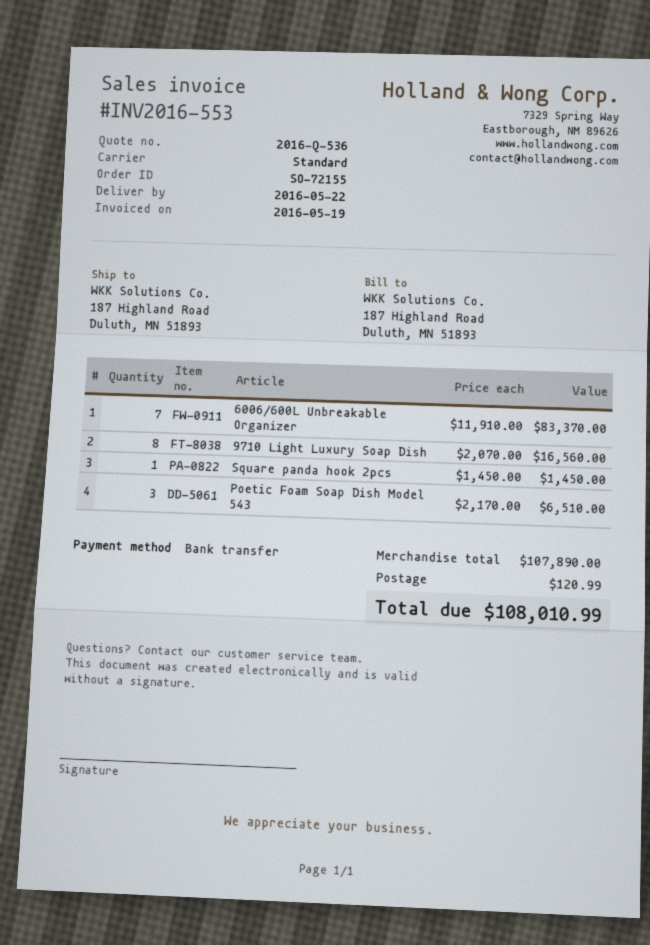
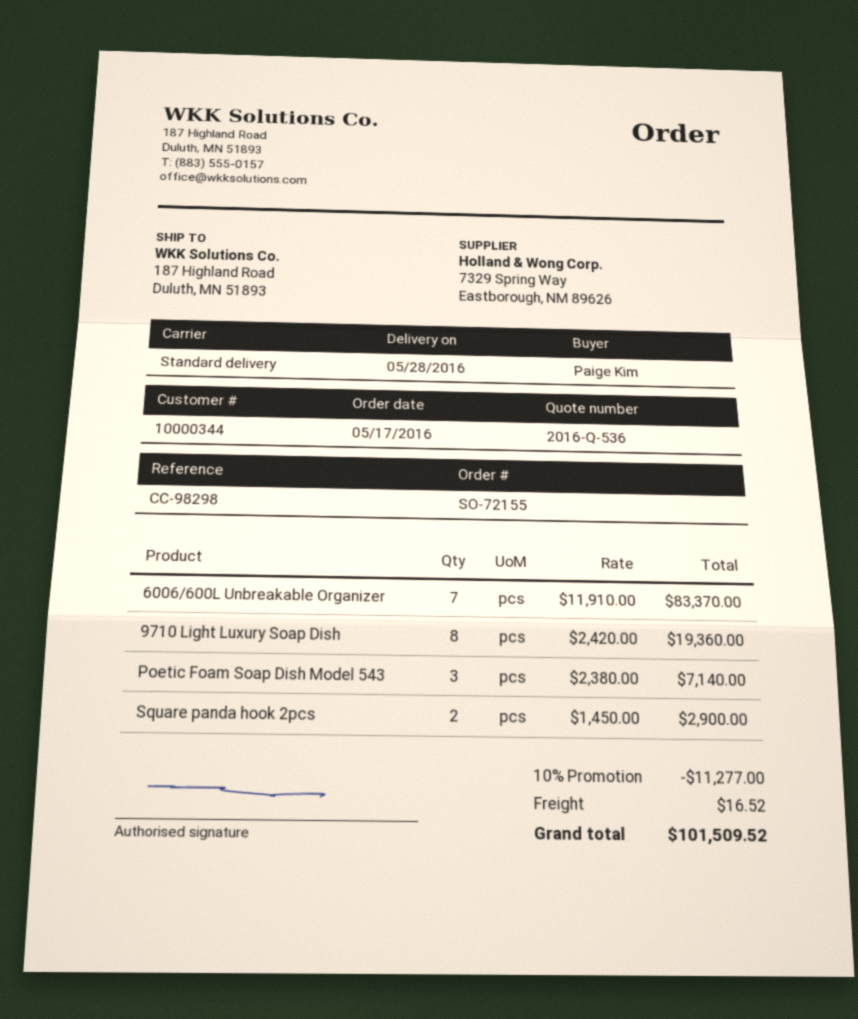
delivery date: 2016-05-22 -> 2016-05-28
9710 Light Luxury Soap Dish: 8 x 2070.00 = 16560.00 -> 8 x 2420.00 = 19360.00
Square panda hook 2pcs: 1 x 1450.00 = 1450.00 -> 2 x 1450.00 = 2900.00
Poetic Foam Soap Dish Model 543: 3 x 2170.00 = 6510.00 -> 3 x 2380.00 = 7140.00
discount: none -> 10% = 11277.00
shipping: 120.99 -> 16.52
total: 108010.99 -> 101509.52

